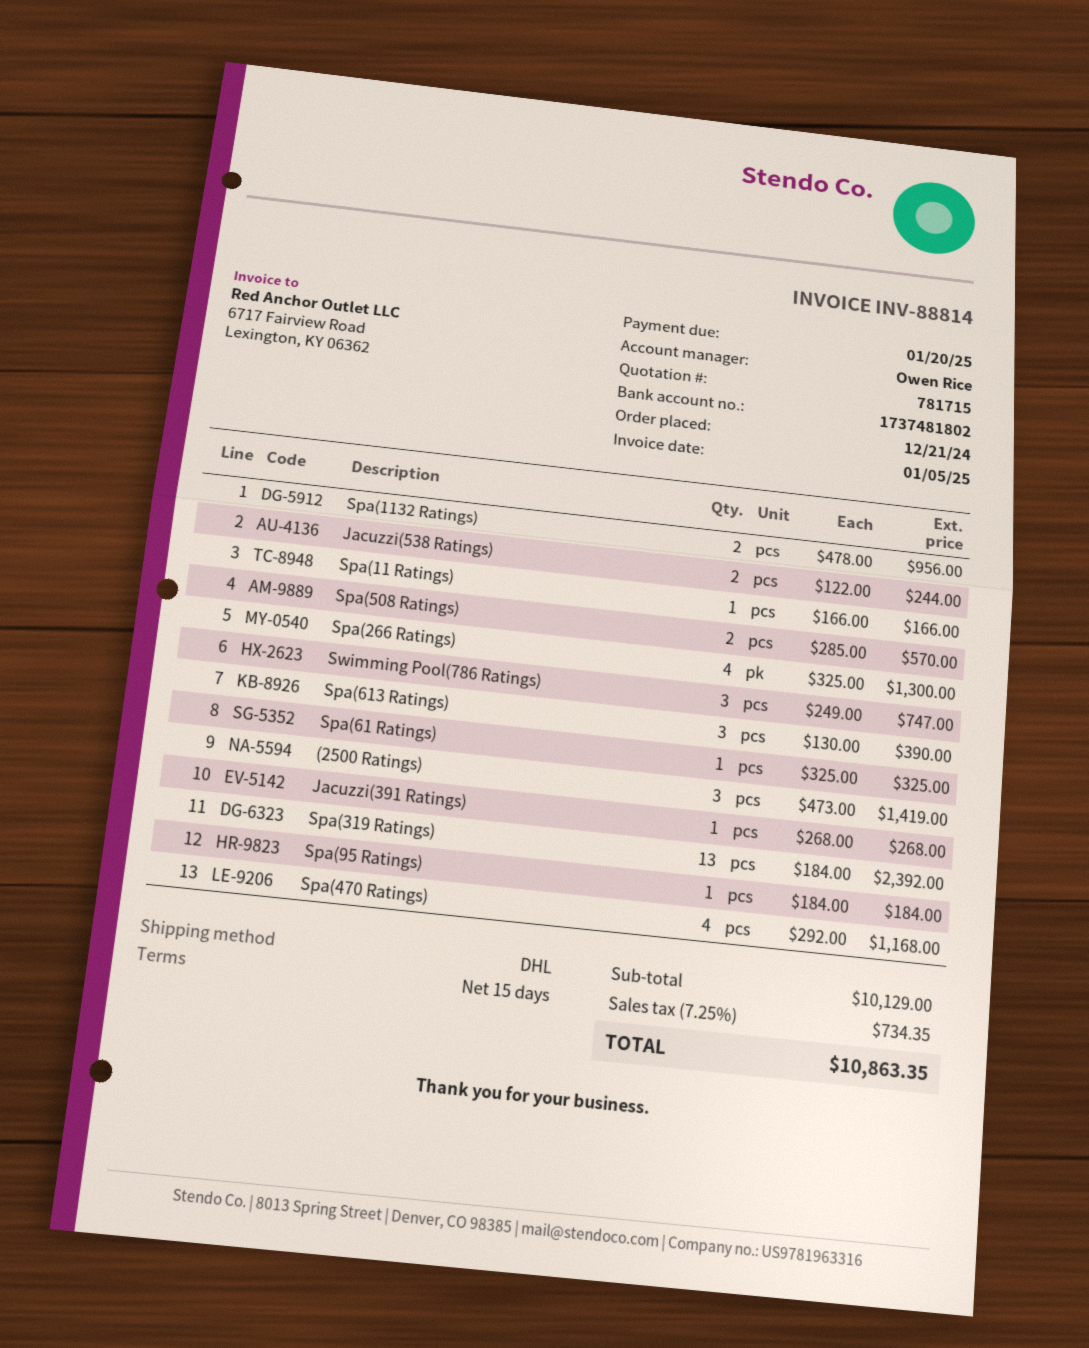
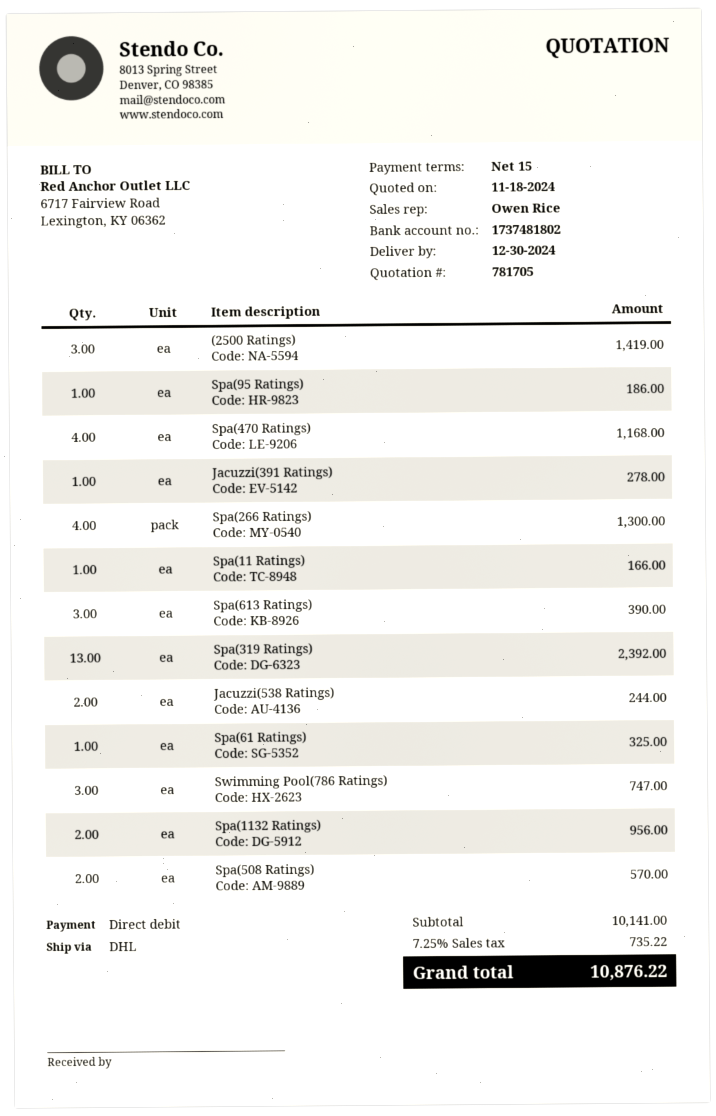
quote number: 781715 -> 781705
Jacuzzi(391 Ratings): 1 for 268.00 -> 1 for 278.00
Spa(95 Ratings): 1 for 184.00 -> 1 for 186.00
subtotal: 10129.00 -> 10141.00
tax: 7.25% = 734.35 -> 7.25% = 735.22
total: 10863.35 -> 10876.22

